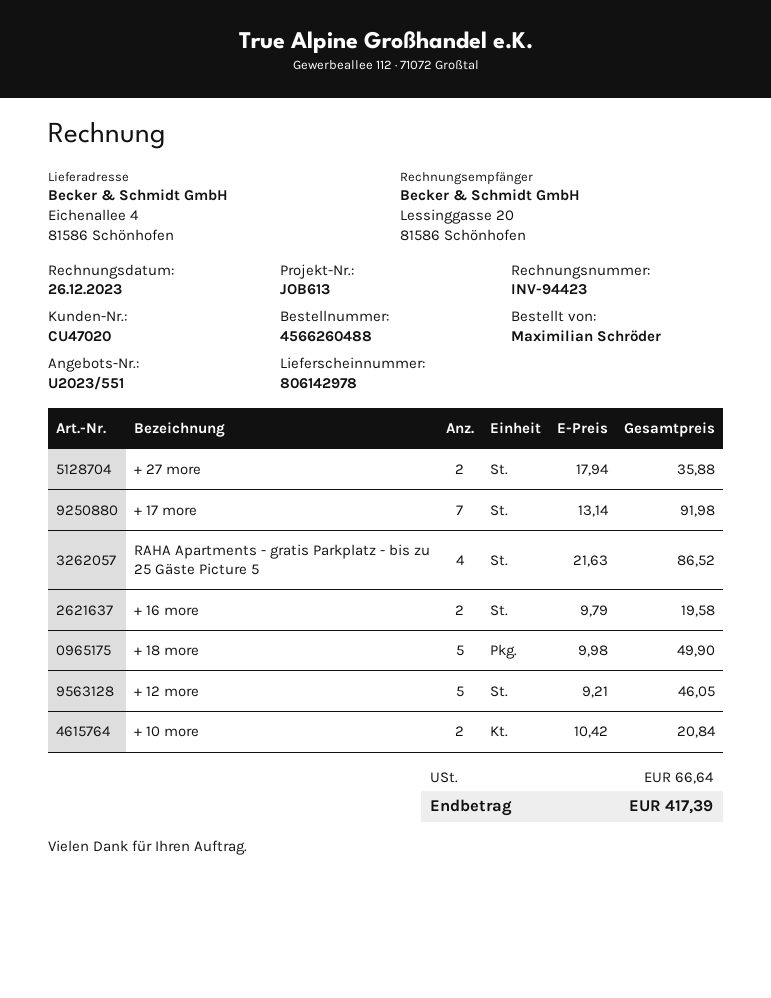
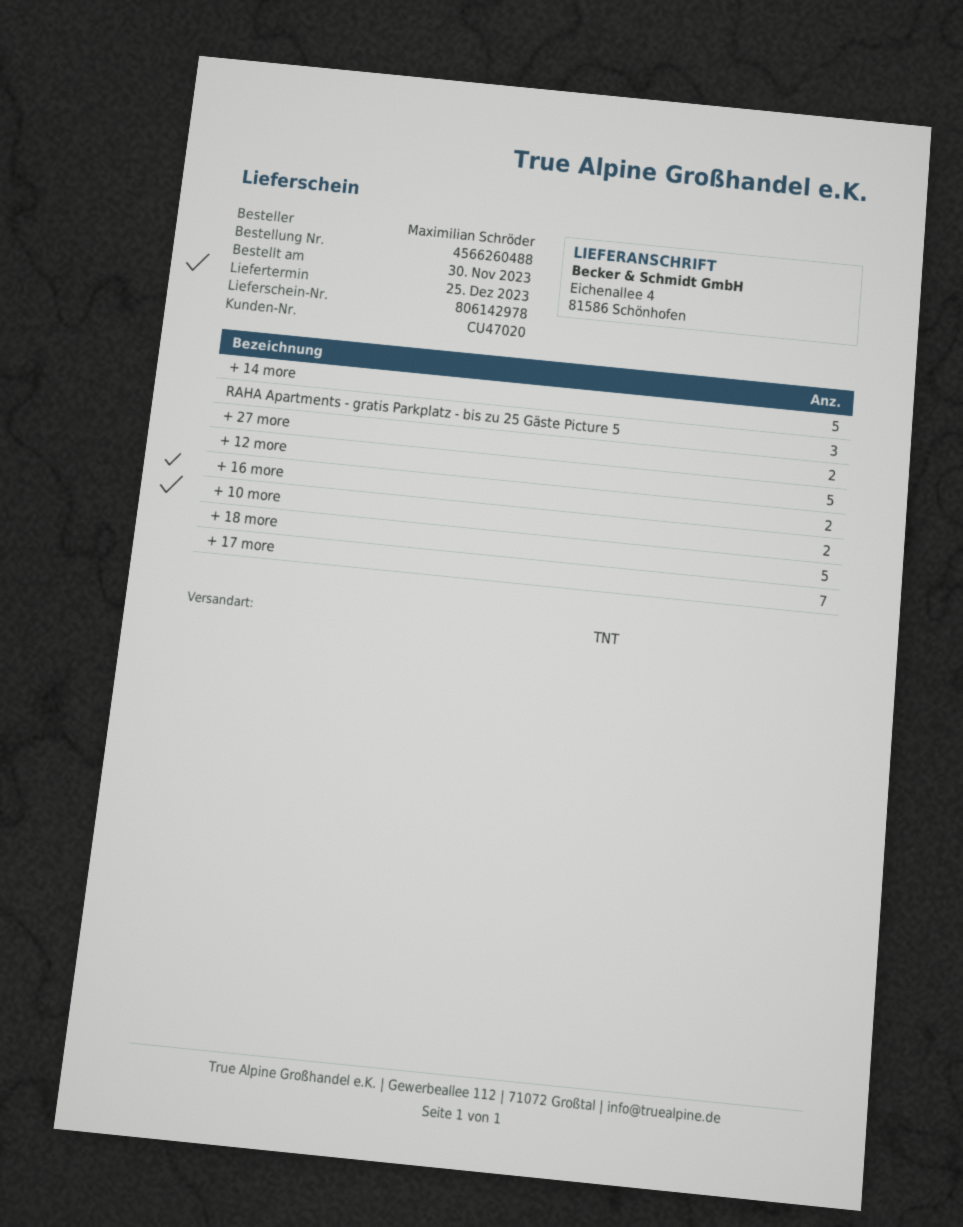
RAHA Apartments - gratis Parkplatz - bis zu 25 Gäste Picture 5: 4 -> 3
+ 14 more: none -> 5

